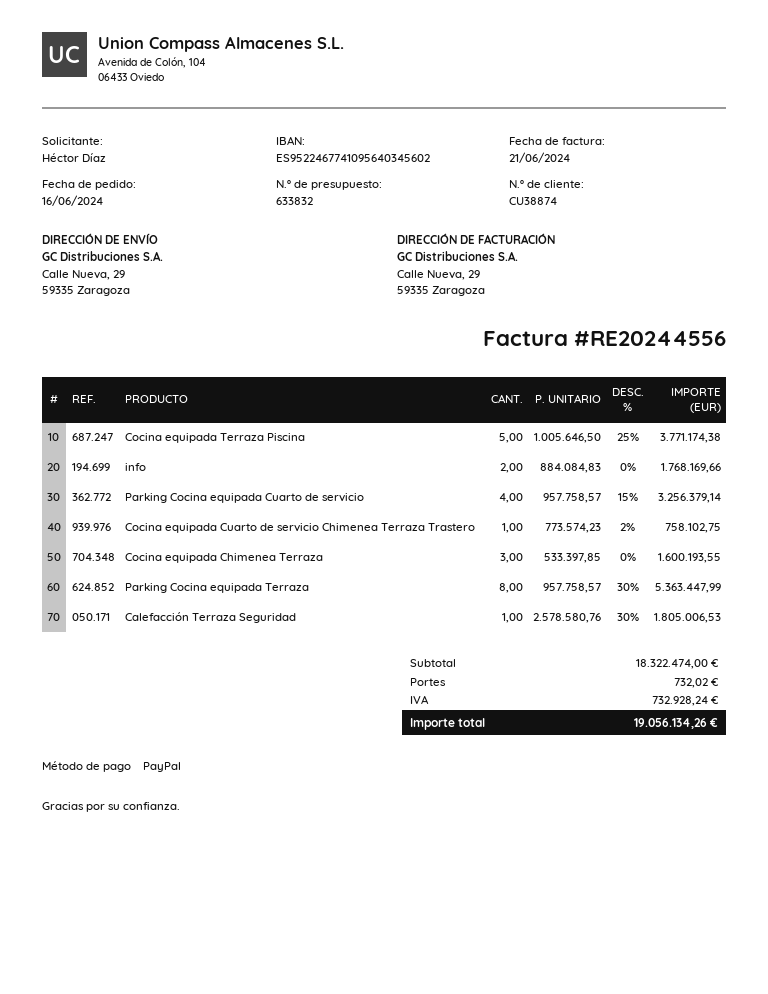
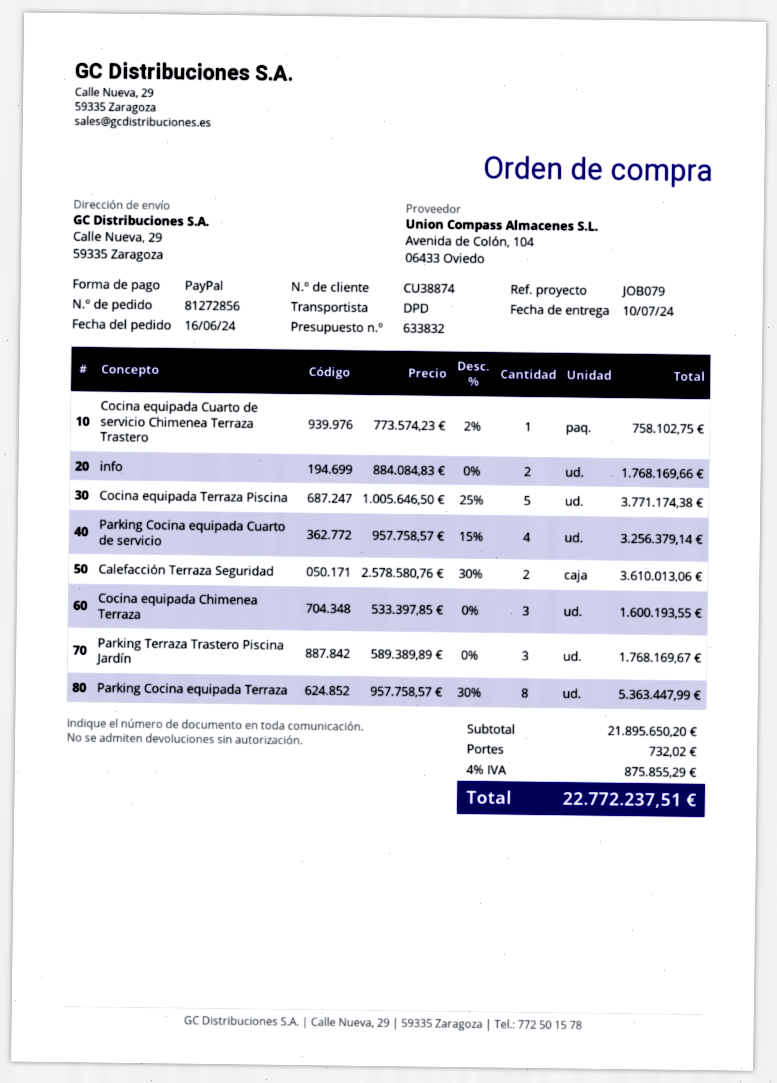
Calefacción Terraza Seguridad: 1 x 2578580.76 - 30% = 1805006.53 -> 2 x 2578580.76 - 30% = 3610013.06
Parking Terraza Trastero Piscina Jardín: none -> 3 x 589389.89 = 1768169.67
subtotal: 18322474.00 -> 21895650.20
tax: 732928.24 -> 875855.29
total: 19056134.26 -> 22772237.51

